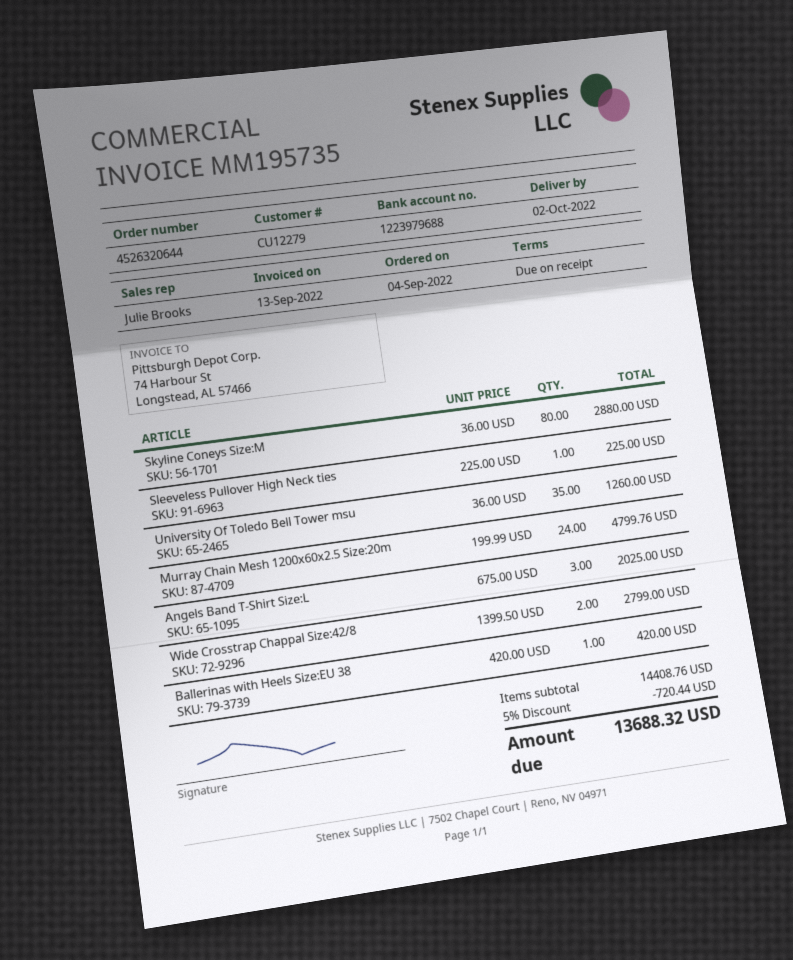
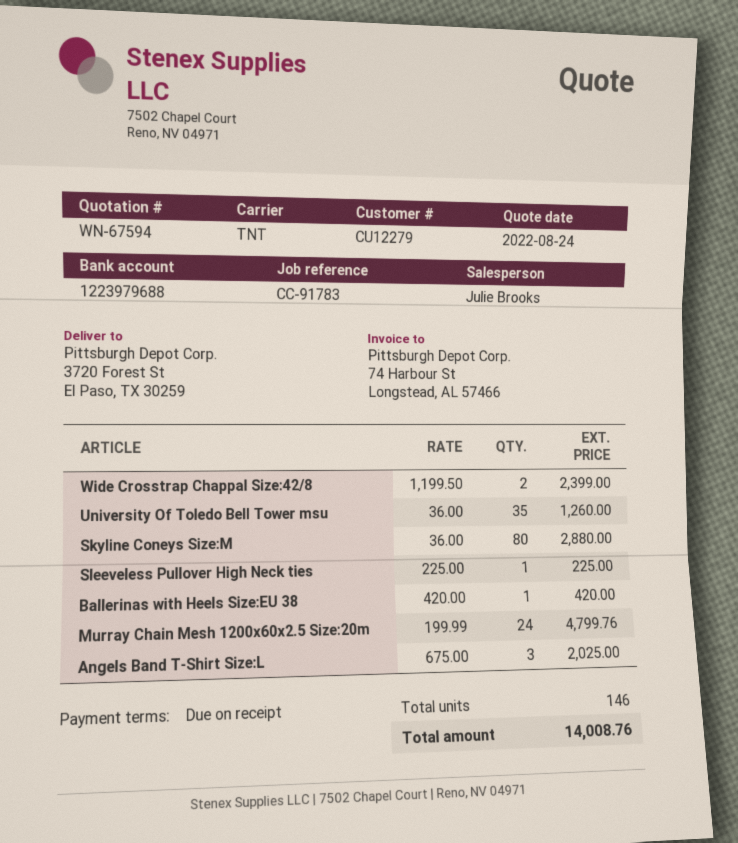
Wide Crosstrap Chappal Size:42/8: 2 x 1399.50 = 2799.00 -> 2 x 1199.50 = 2399.00
discount: 5% = 720.44 -> none
total: 13688.32 -> 14008.76

